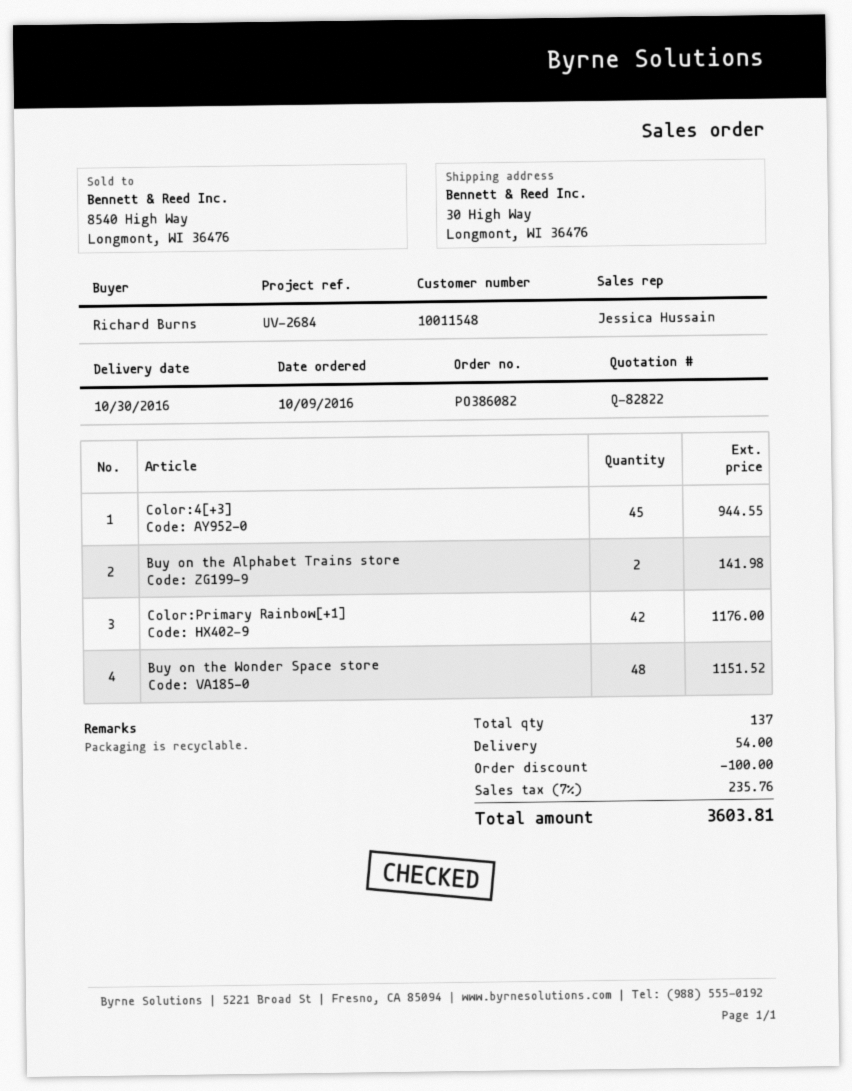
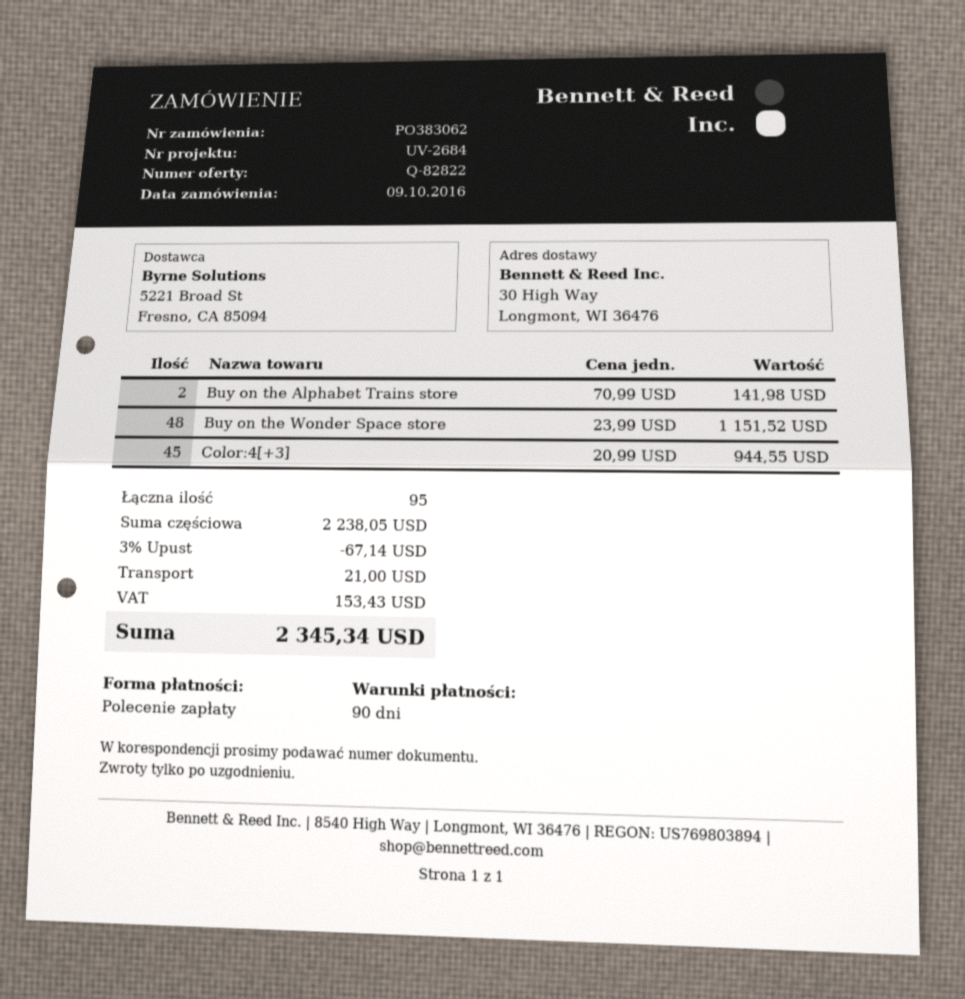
order number: PO386082 -> PO383062
Color:Primary Rainbow[+1]: 42 for 1176.00 -> none
total quantity: 137 -> 95
discount: 100.00 -> 67.14
shipping: 54.00 -> 21.00
tax: 235.76 -> 153.43
total: 3603.81 -> 2345.34

